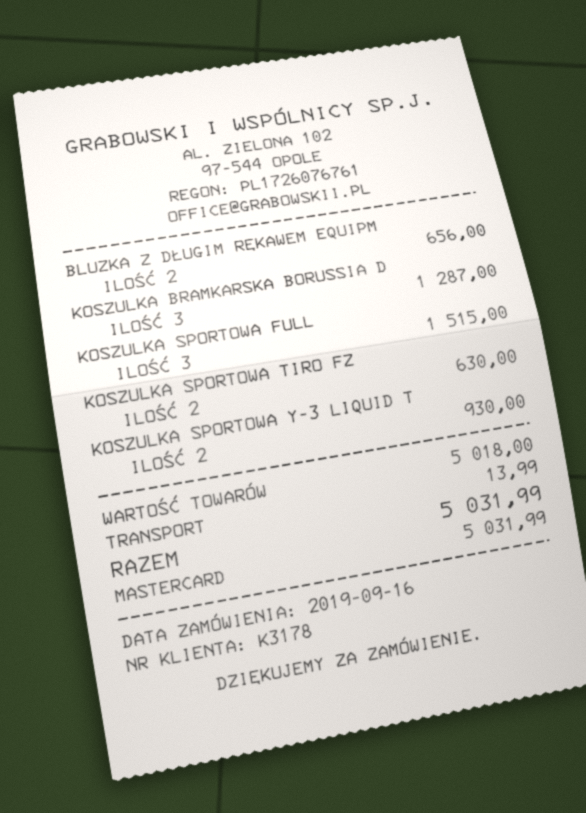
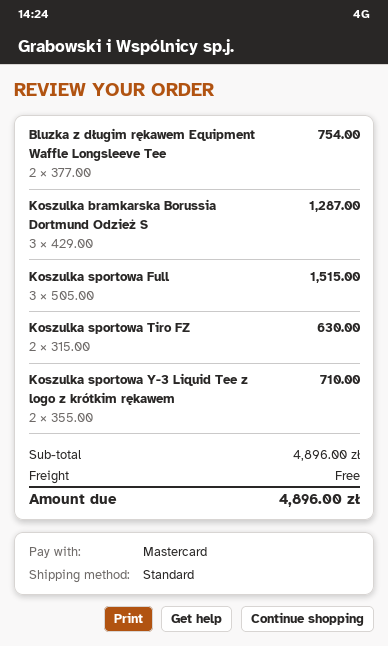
BLUZKA Z DŁUGIM RĘKAWEM EQUIPM: 2 for 656.00 -> 2 for 754.00
KOSZULKA SPORTOWA Y-3 LIQUID T: 2 for 930.00 -> 2 for 710.00
subtotal: 5018.00 -> 4896.00
shipping: 13.99 -> 0.00
total: 5031.99 -> 4896.00

